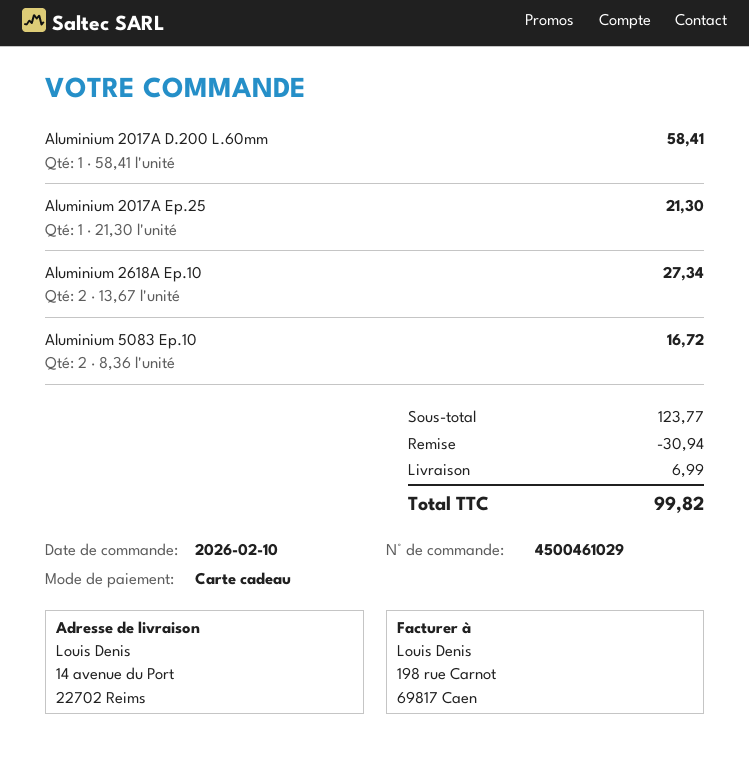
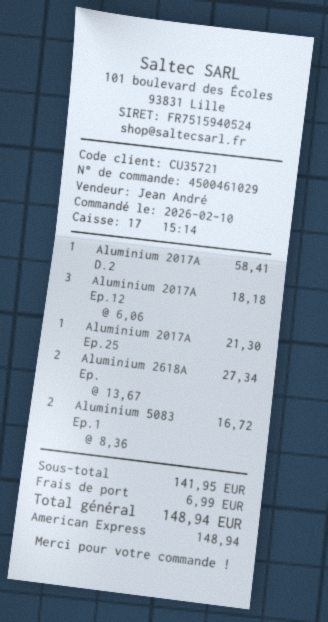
payment method: gift card -> American Express
Aluminium 2017A Ep.12: none -> 3 x 6.06 = 18.18
subtotal: 123.77 -> 141.95
discount: 30.94 -> none
total: 99.82 -> 148.94

